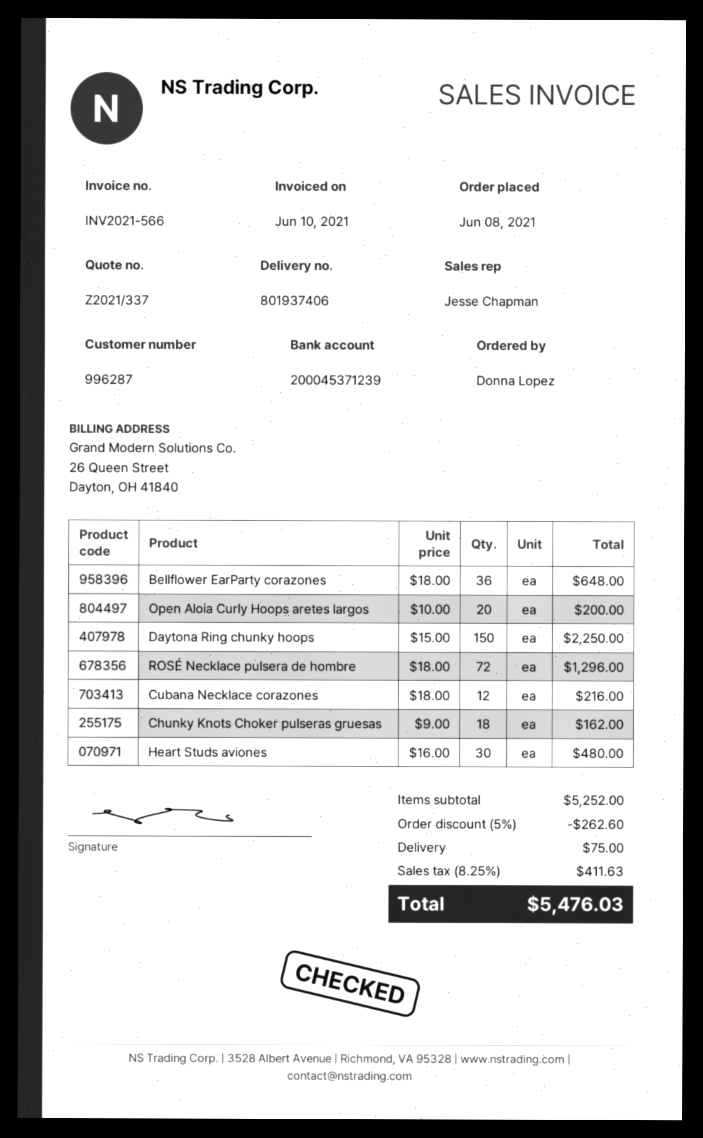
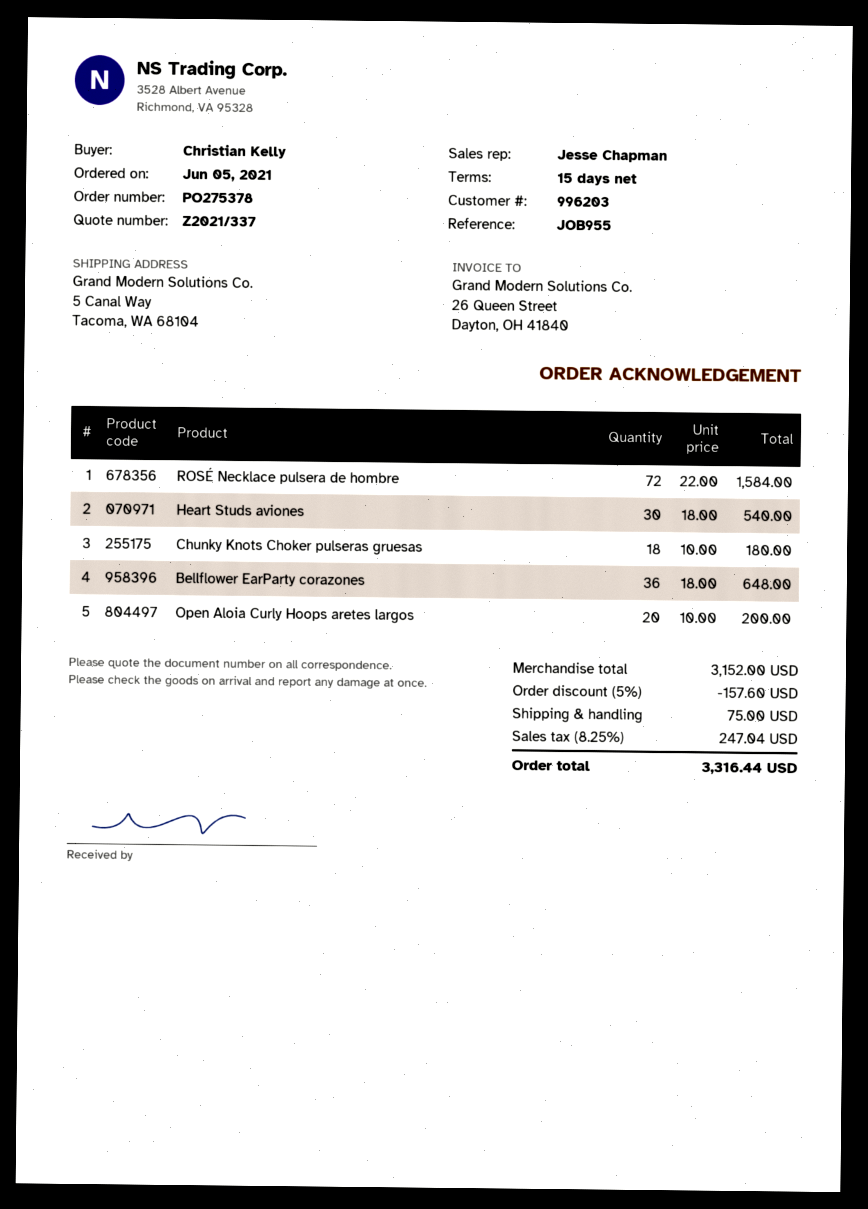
order date: 2021-06-08 -> 2021-06-05
customer number: 996287 -> 996203
ordered by: Donna Lopez -> Christian Kelly
Daytona Ring chunky hoops: 150 x 15.00 = 2250.00 -> none
ROSÉ Necklace pulsera de hombre: 72 x 18.00 = 1296.00 -> 72 x 22.00 = 1584.00
Cubana Necklace corazones: 12 x 18.00 = 216.00 -> none
Chunky Knots Choker pulseras gruesas: 18 x 9.00 = 162.00 -> 18 x 10.00 = 180.00
Heart Studs aviones: 30 x 16.00 = 480.00 -> 30 x 18.00 = 540.00
subtotal: 5252.00 -> 3152.00
discount: 5% = 262.60 -> 5% = 157.60
tax: 8.25% = 411.63 -> 8.25% = 247.04
total: 5476.03 -> 3316.44

